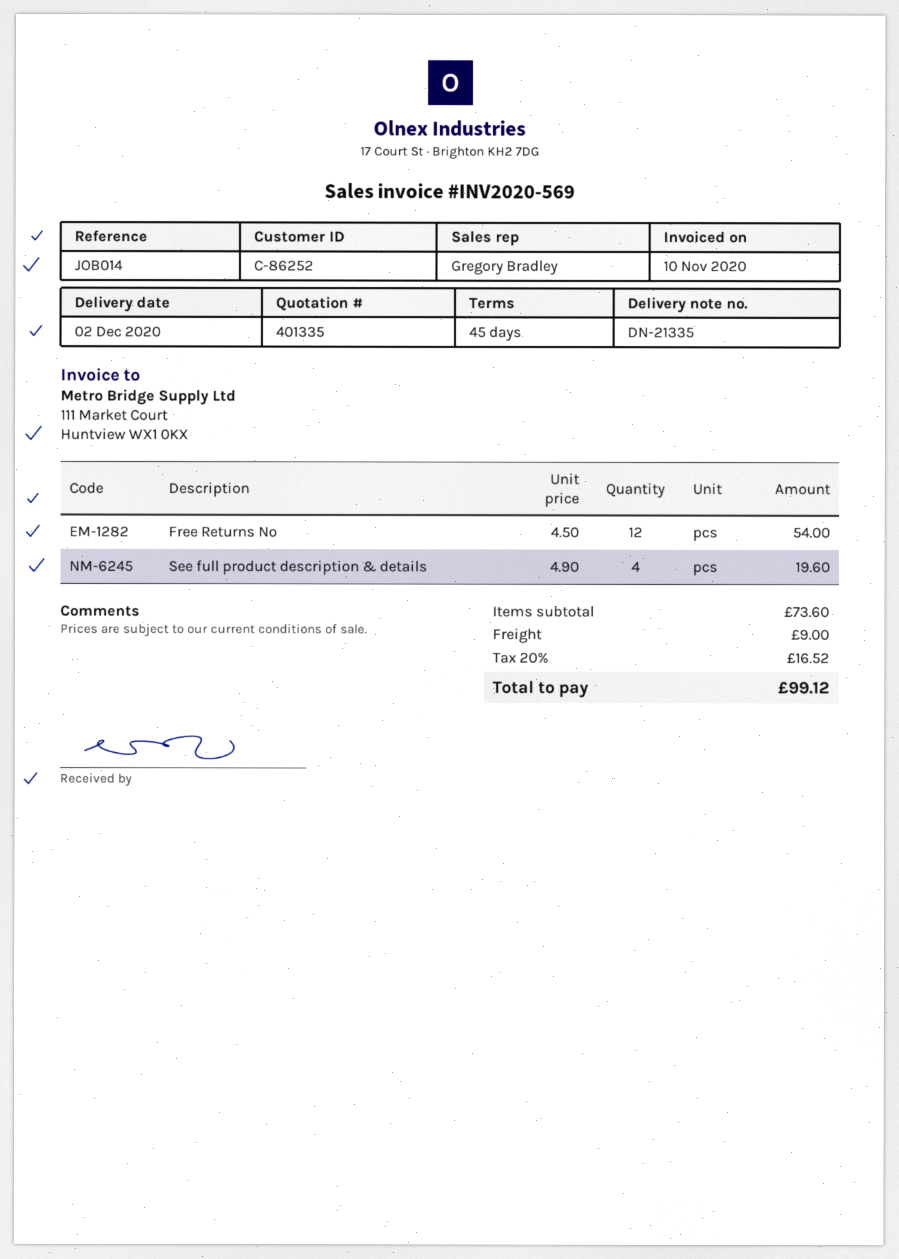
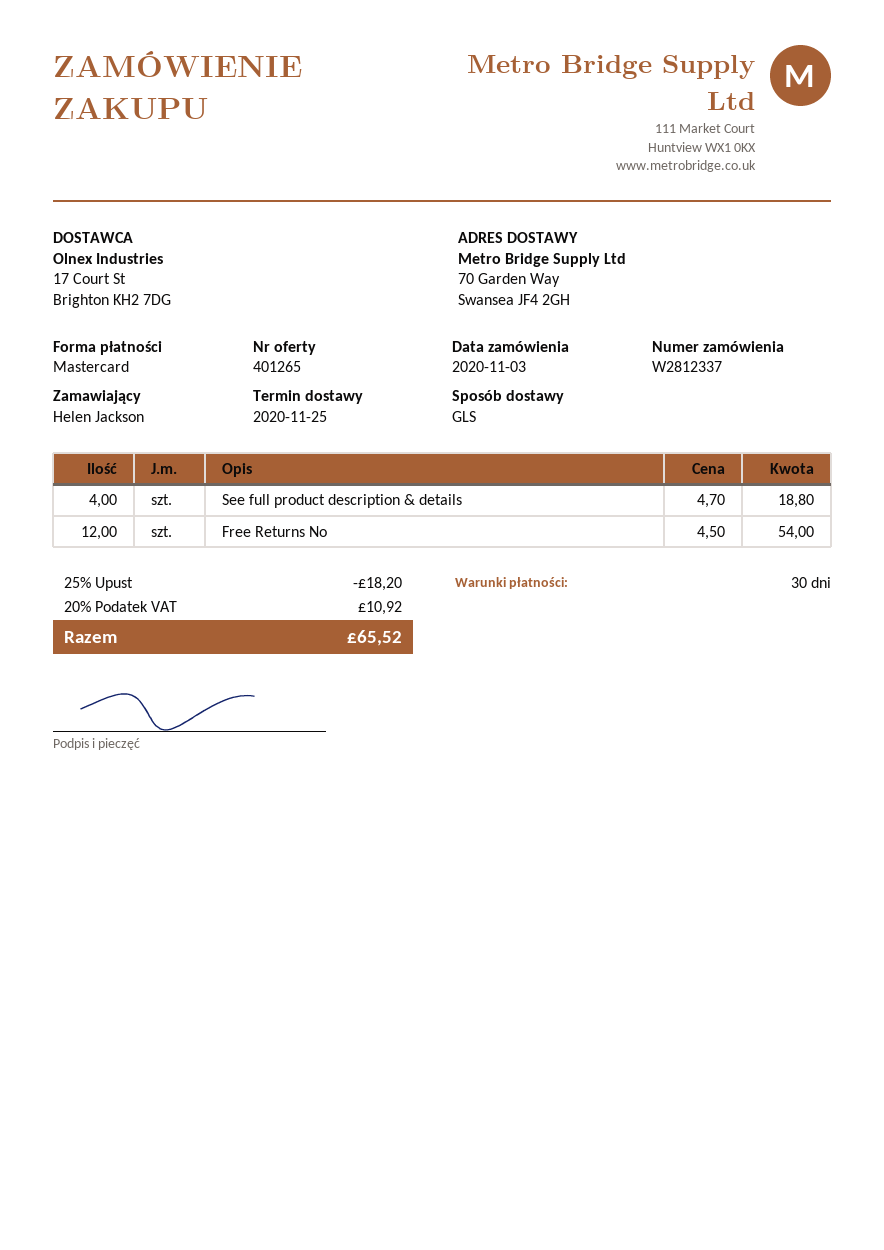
quote number: 401335 -> 401265
delivery date: 2020-12-02 -> 2020-11-25
payment terms: 45 days -> 30 days
See full product description & details: 4 x 4.90 = 19.60 -> 4 x 4.70 = 18.80
discount: none -> 25% = 18.20
shipping: 9.00 -> none
tax: 20% = 16.52 -> 20% = 10.92
total: 99.12 -> 65.52

